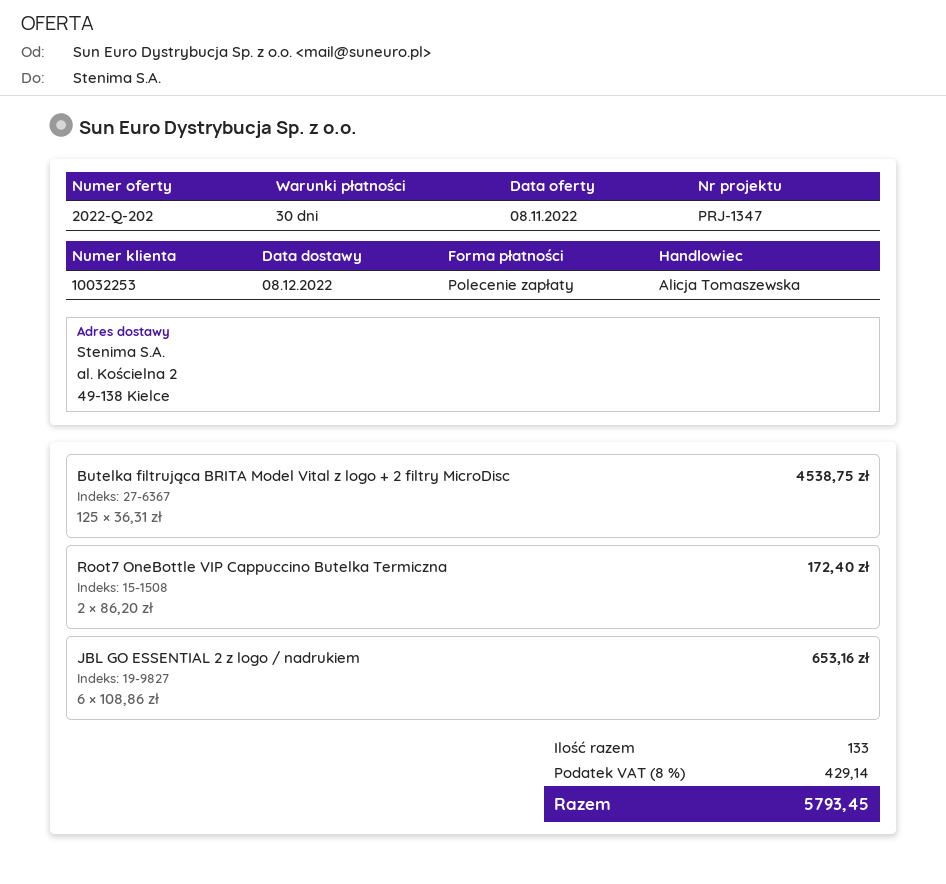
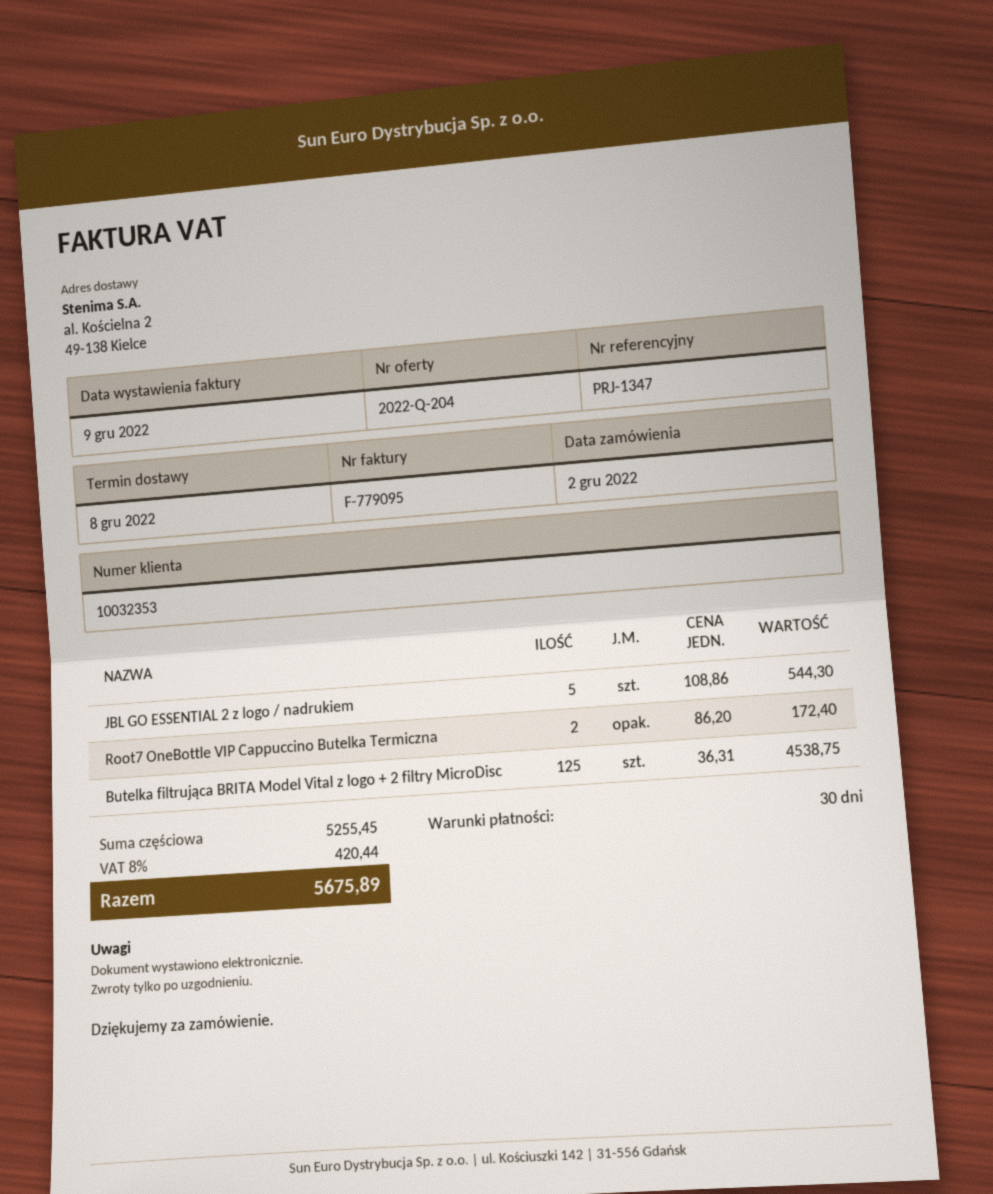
quote number: 2022-Q-202 -> 2022-Q-204
customer number: 10032253 -> 10032353
JBL GO ESSENTIAL 2 z logo / nadrukiem: 6 x 108.86 = 653.16 -> 5 x 108.86 = 544.30
tax: 8% = 429.14 -> 8% = 420.44
total: 5793.45 -> 5675.89

